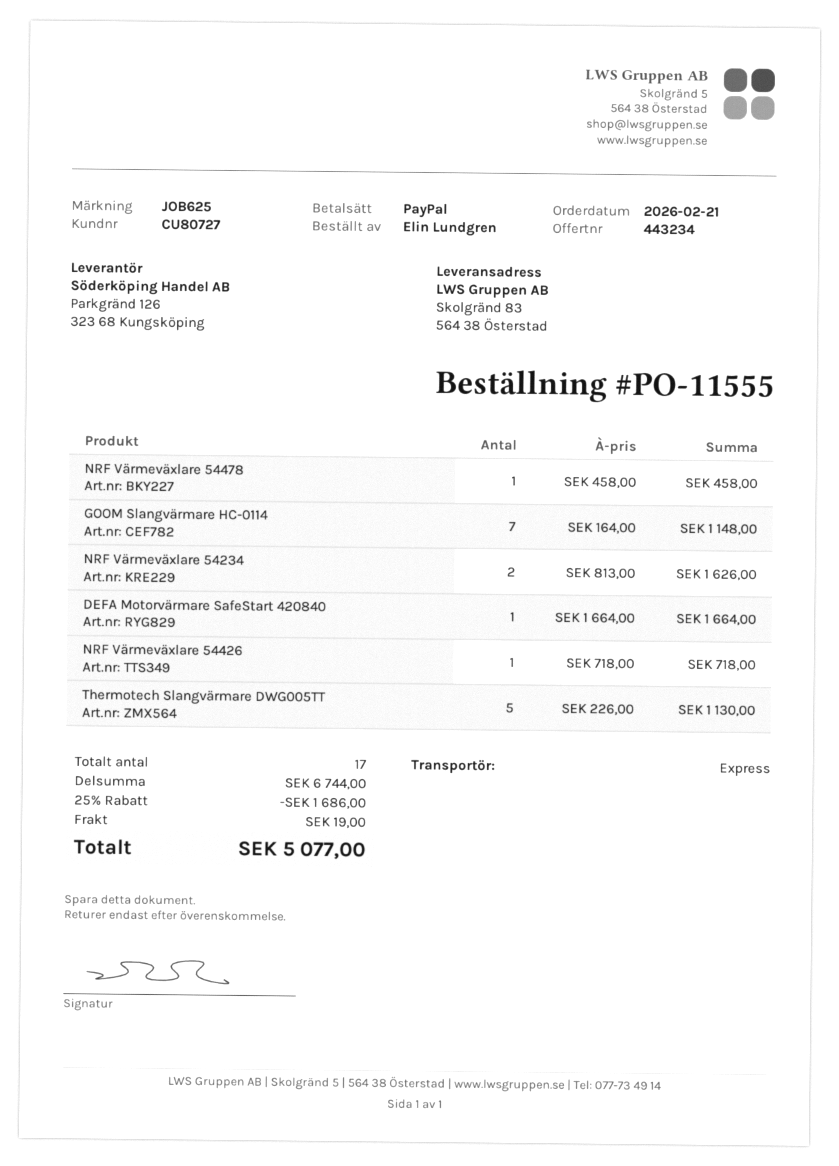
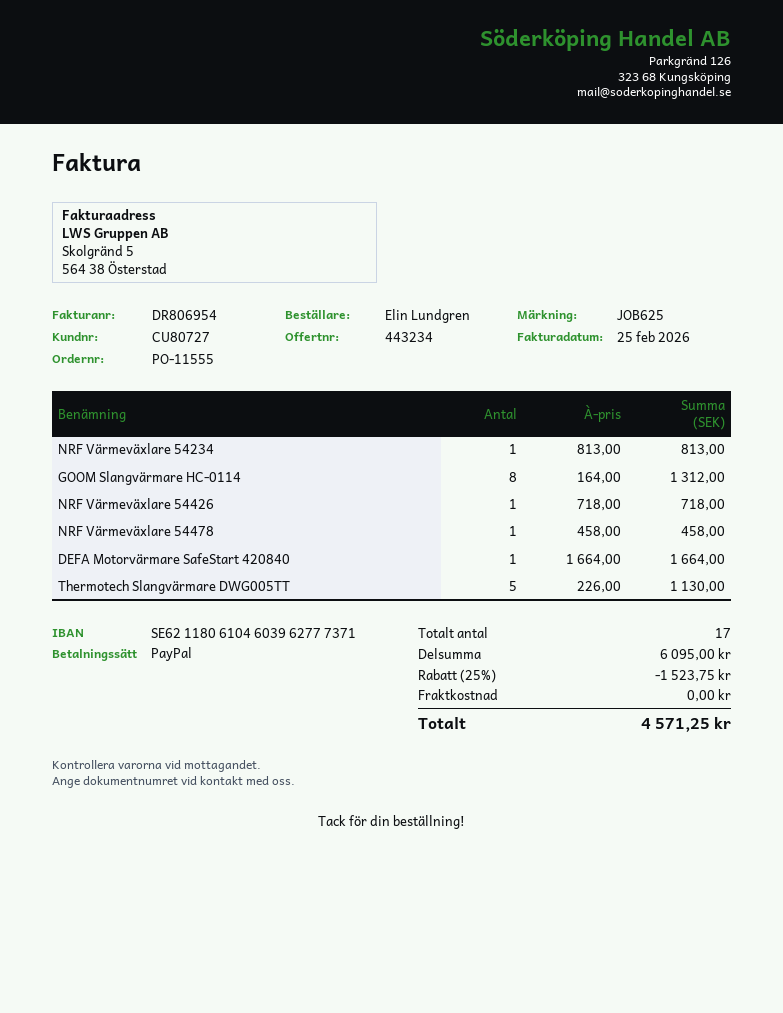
GOOM Slangvärmare HC-0114: 7 x 164.00 = 1148.00 -> 8 x 164.00 = 1312.00
NRF Värmeväxlare 54234: 2 x 813.00 = 1626.00 -> 1 x 813.00 = 813.00
subtotal: 6744.00 -> 6095.00
discount: 25% = 1686.00 -> 25% = 1523.75
shipping: 19.00 -> 0.00
total: 5077.00 -> 4571.25

